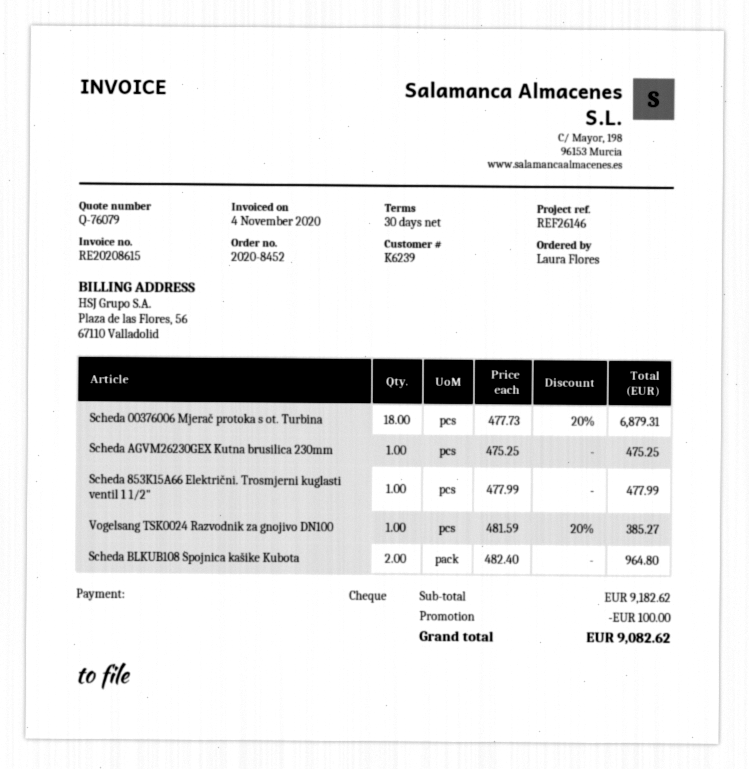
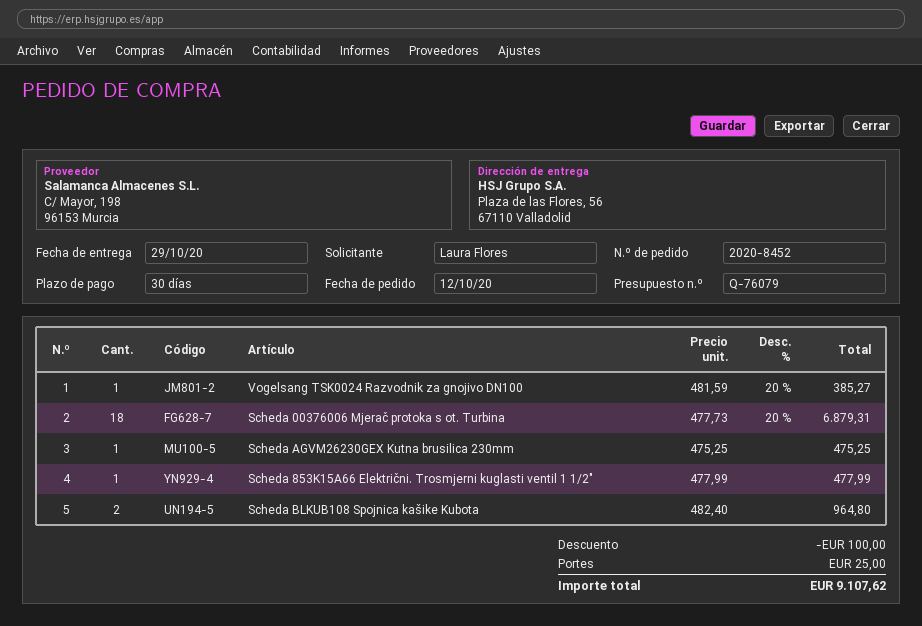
shipping: none -> 25.00
total: 9082.62 -> 9107.62

